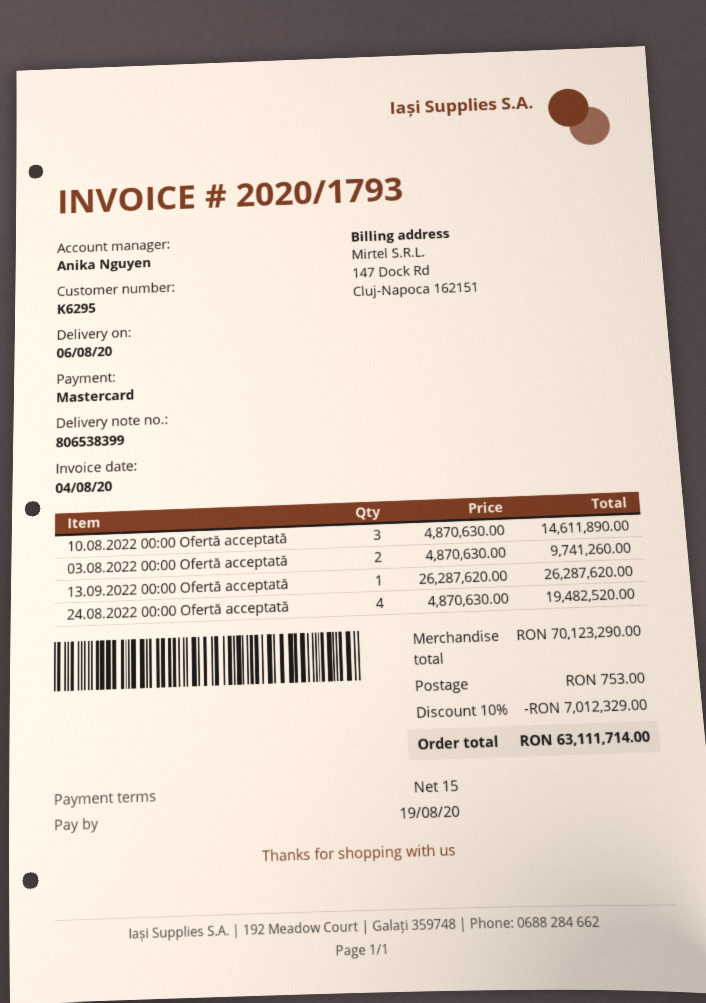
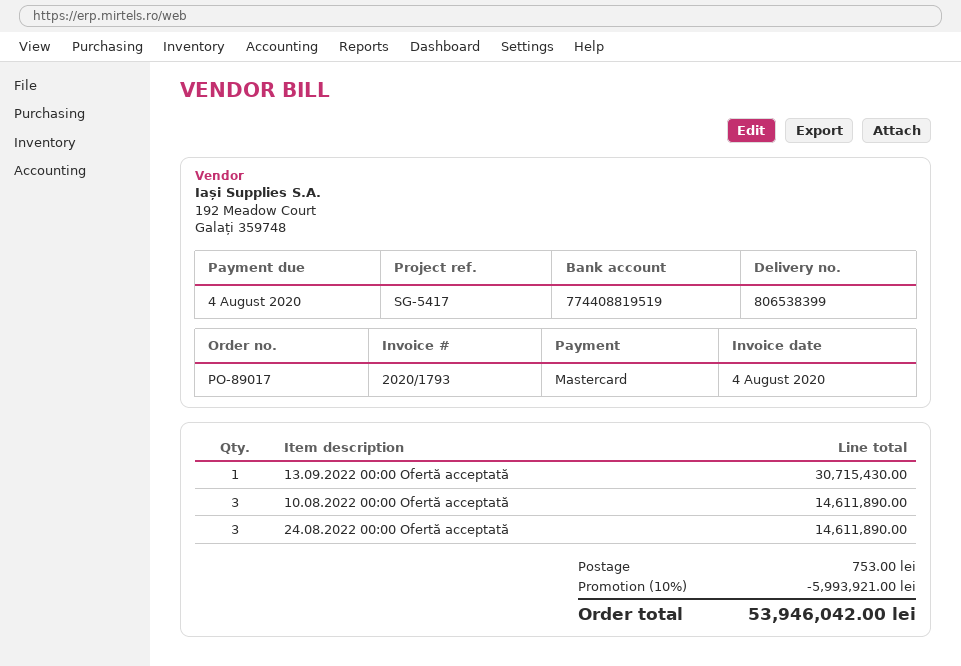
due date: 2020-08-19 -> 2020-08-04
03.08.2022 00:00 Ofertă acceptată: 2 for 9741260.00 -> none
13.09.2022 00:00 Ofertă acceptată: 1 for 26287620.00 -> 1 for 30715430.00
24.08.2022 00:00 Ofertă acceptată: 4 for 19482520.00 -> 3 for 14611890.00
discount: 10% = 7012329.00 -> 10% = 5993921.00
total: 63111714.00 -> 53946042.00

